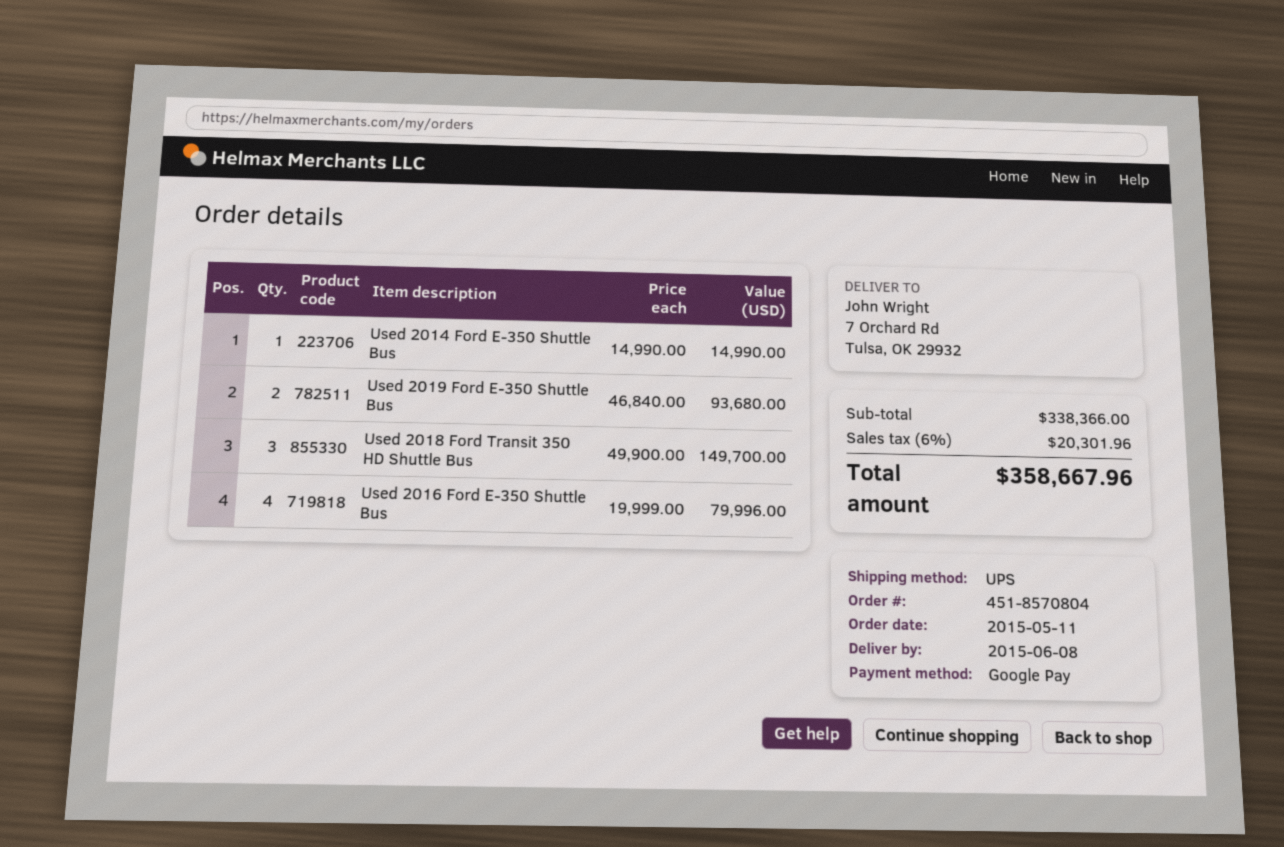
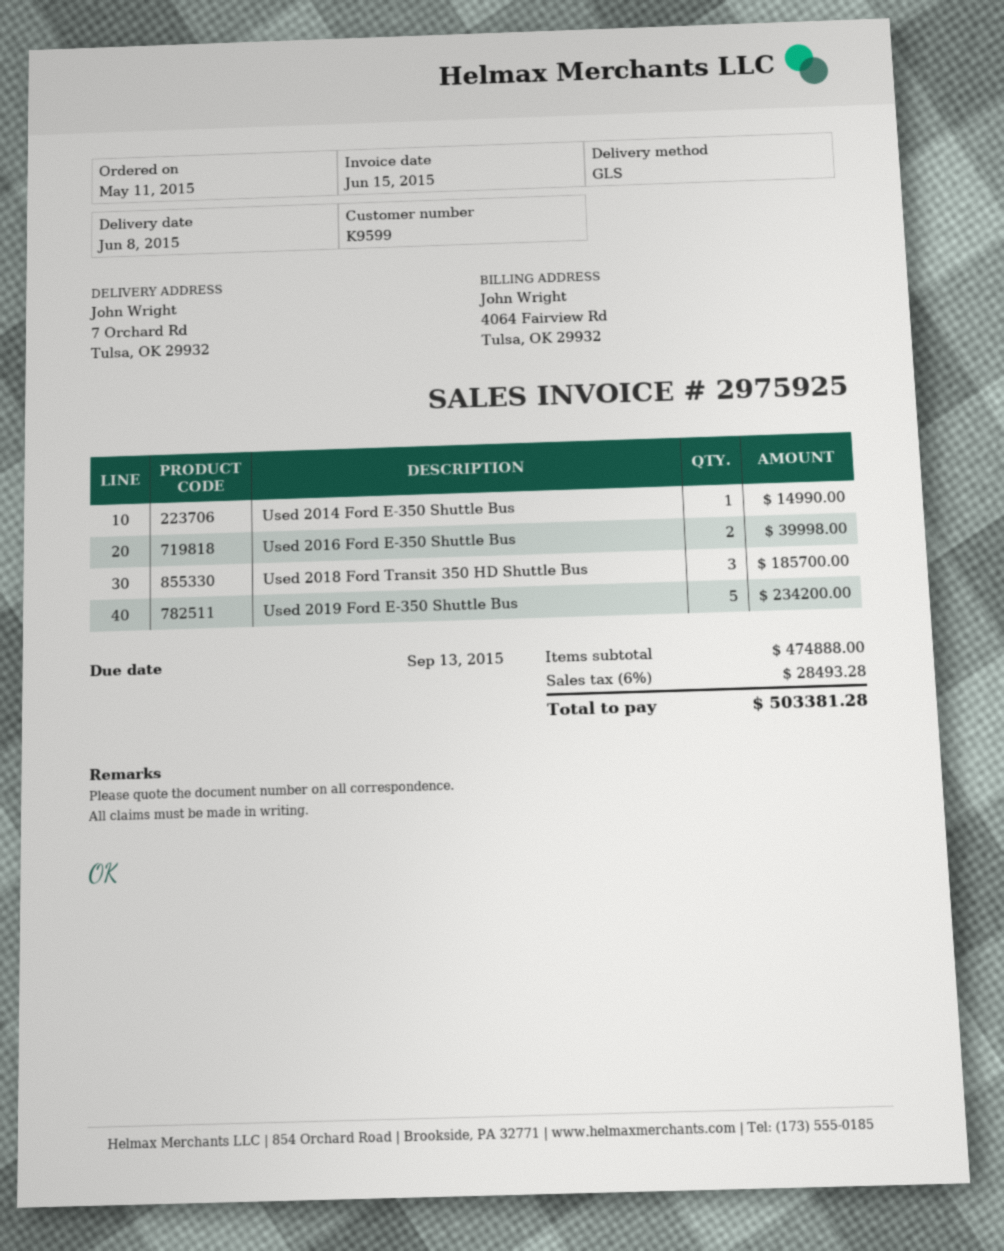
shipping method: UPS -> GLS
Used 2019 Ford E-350 Shuttle Bus: 2 for 93680.00 -> 5 for 234200.00
Used 2018 Ford Transit 350 HD Shuttle Bus: 3 for 149700.00 -> 3 for 185700.00
Used 2016 Ford E-350 Shuttle Bus: 4 for 79996.00 -> 2 for 39998.00
subtotal: 338366.00 -> 474888.00
tax: 6% = 20301.96 -> 6% = 28493.28
total: 358667.96 -> 503381.28

